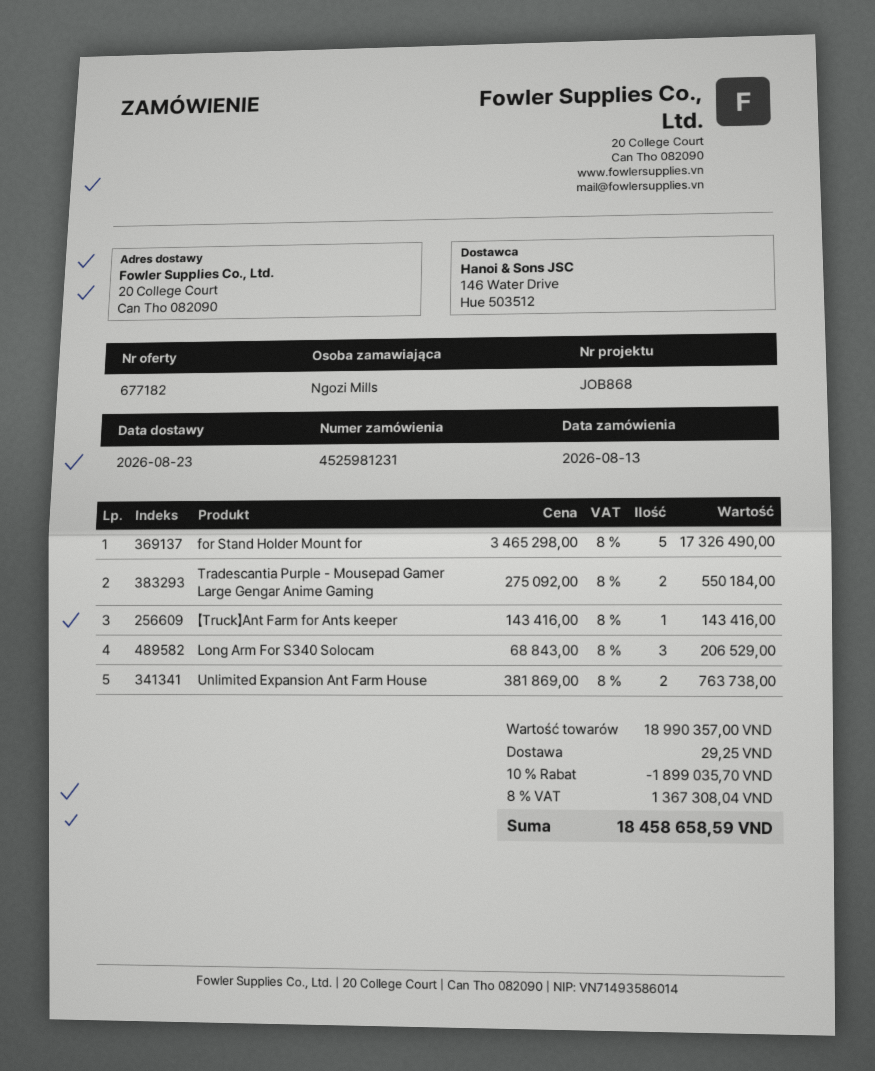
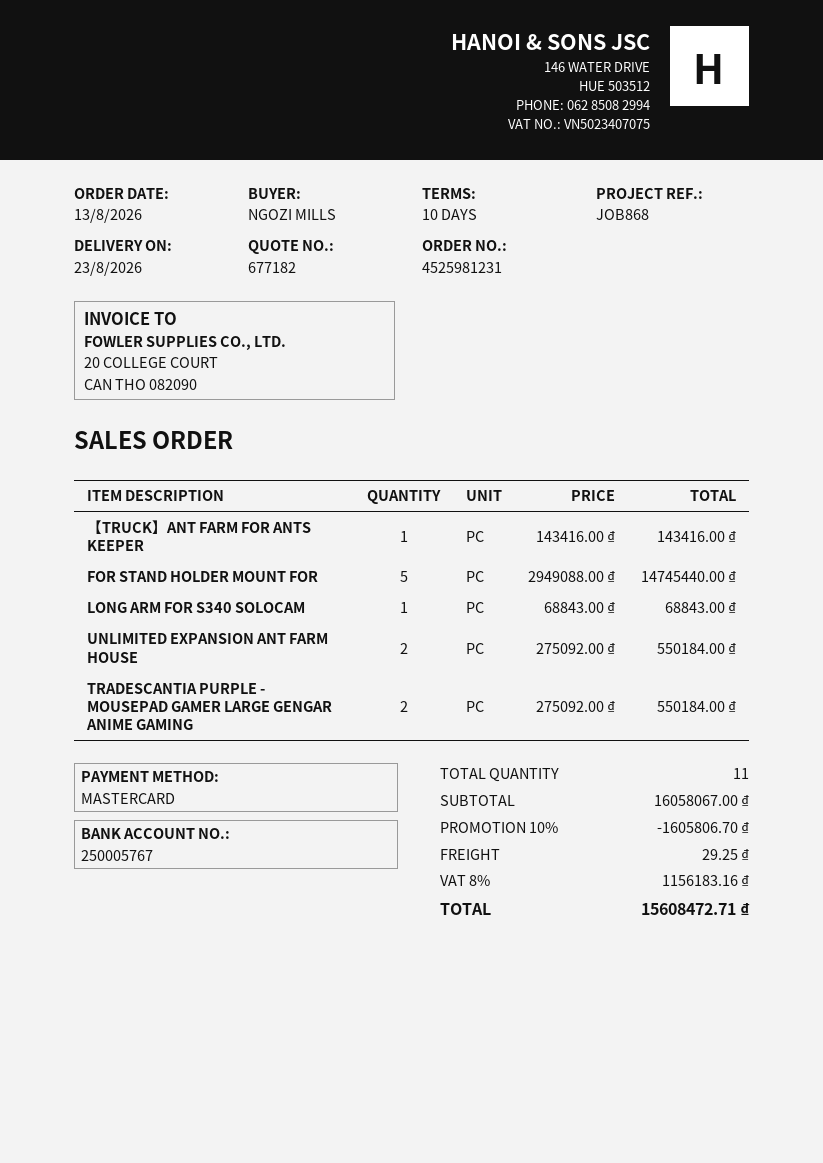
for Stand Holder Mount for: 5 x 3465298.00 = 17326490.00 -> 5 x 2949088.00 = 14745440.00
Long Arm For S340 Solocam: 3 x 68843.00 = 206529.00 -> 1 x 68843.00 = 68843.00
Unlimited Expansion Ant Farm House: 2 x 381869.00 = 763738.00 -> 2 x 275092.00 = 550184.00
subtotal: 18990357.00 -> 16058067.00
discount: 10% = 1899035.70 -> 10% = 1605806.70
tax: 8% = 1367308.04 -> 8% = 1156183.16
total: 18458658.59 -> 15608472.71

